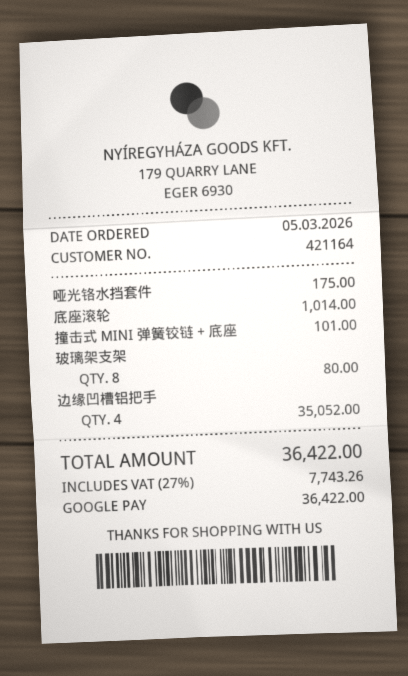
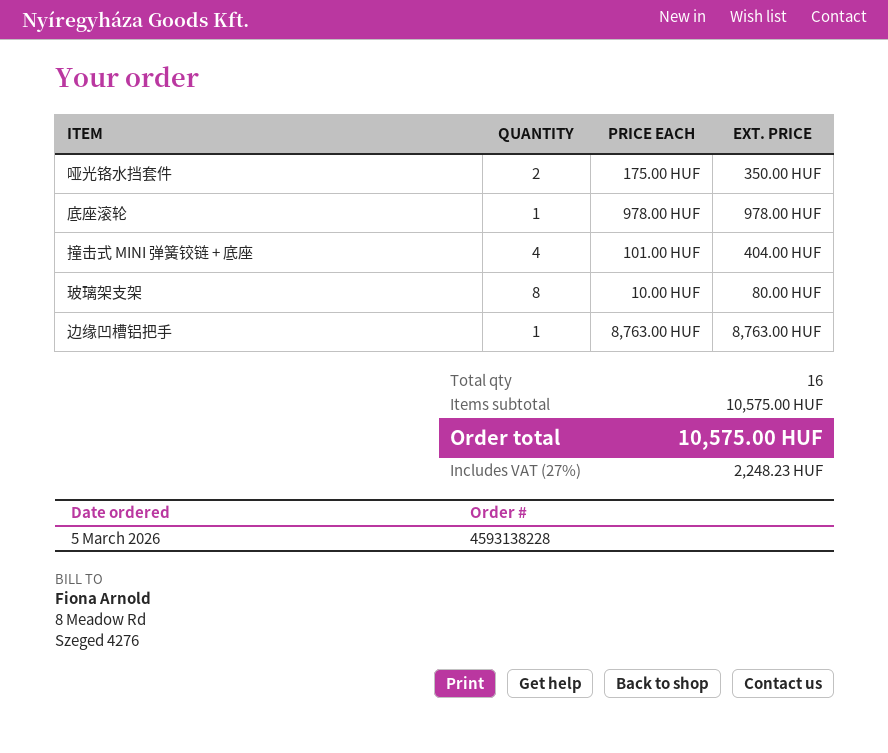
哑光铬水挡套件: 1 for 175.00 -> 2 for 350.00
底座滚轮: 1 for 1014.00 -> 1 for 978.00
撞击式 MINI 弹簧铰链 + 底座: 1 for 101.00 -> 4 for 404.00
边缘凹槽铝把手: 4 for 35052.00 -> 1 for 8763.00
tax: 27% = 7743.26 -> 27% = 2248.23
total: 36422.00 -> 10575.00

